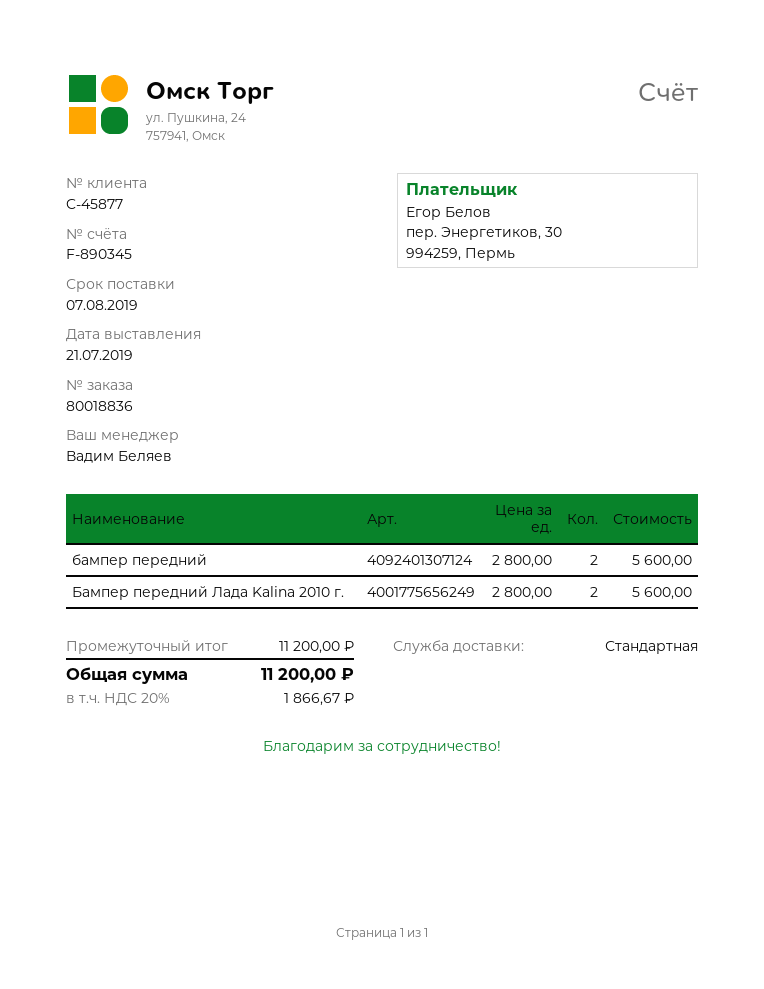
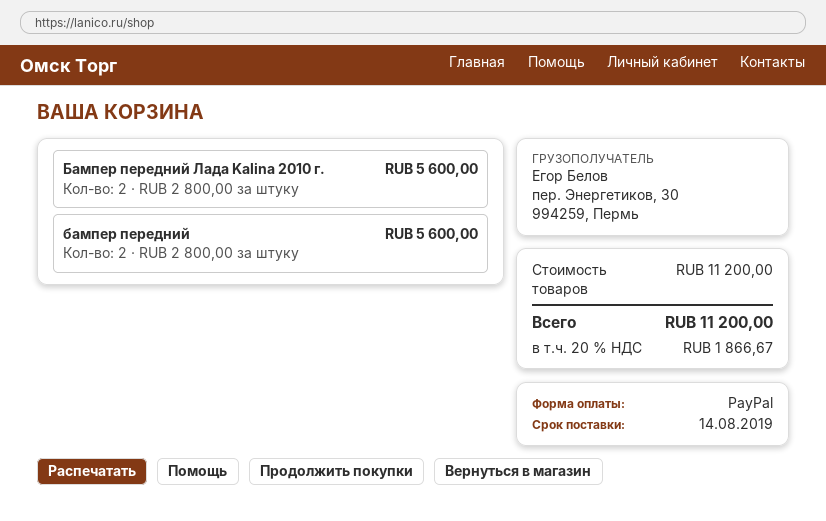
delivery date: 2019-08-07 -> 2019-08-14

